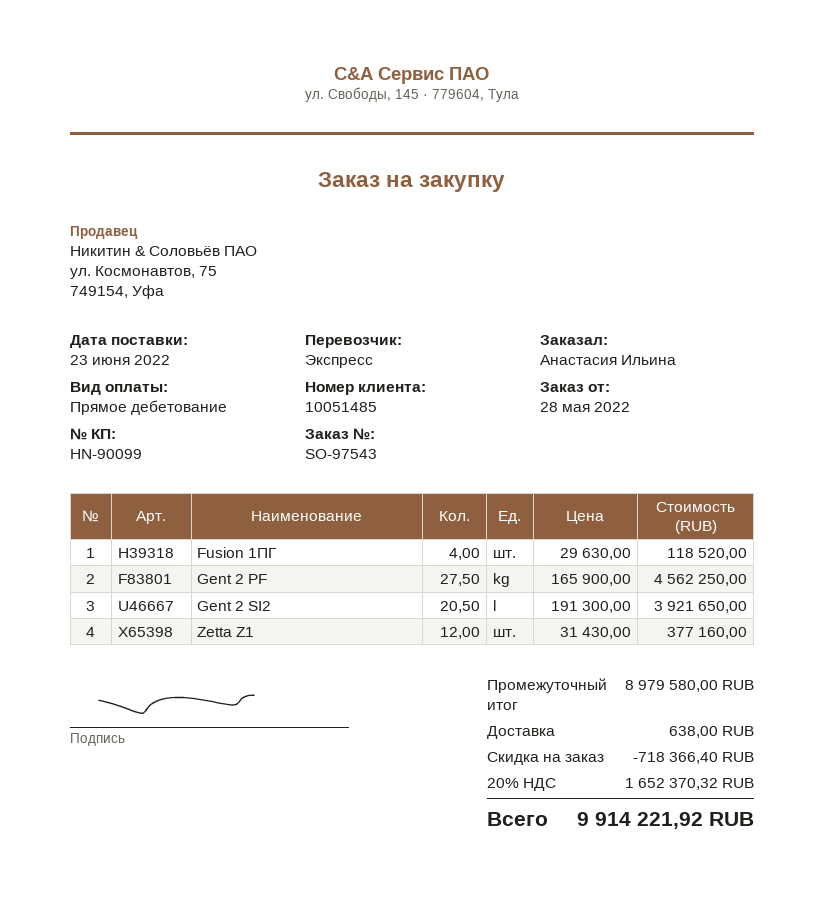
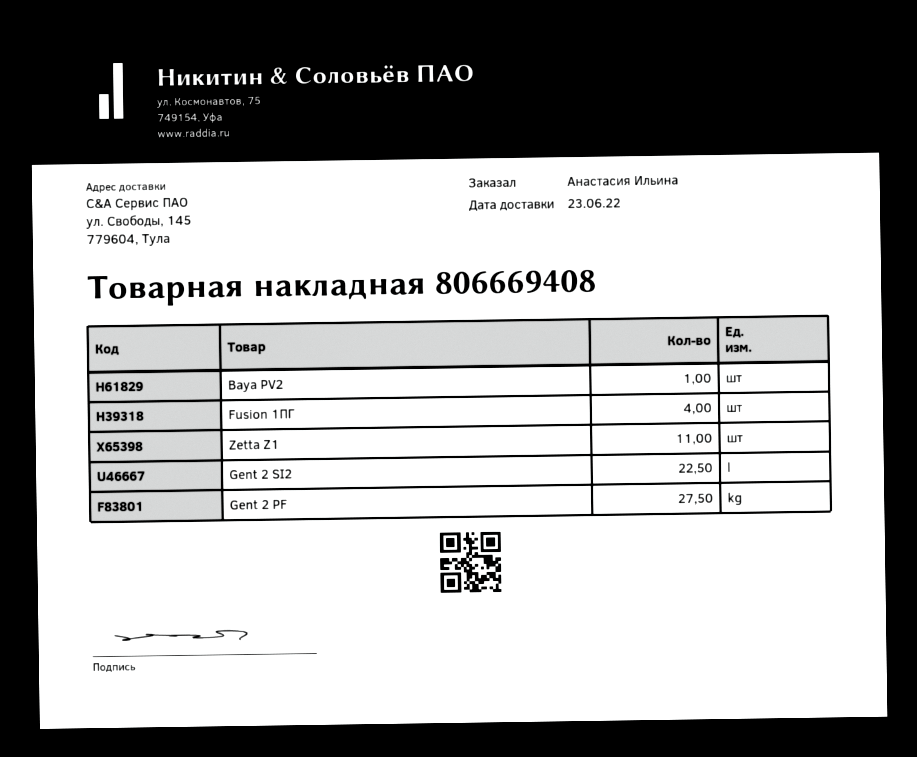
Gent 2 SI2: 20.5 -> 22.5
Zetta Z1: 12 -> 11
Baya PV2: none -> 1

